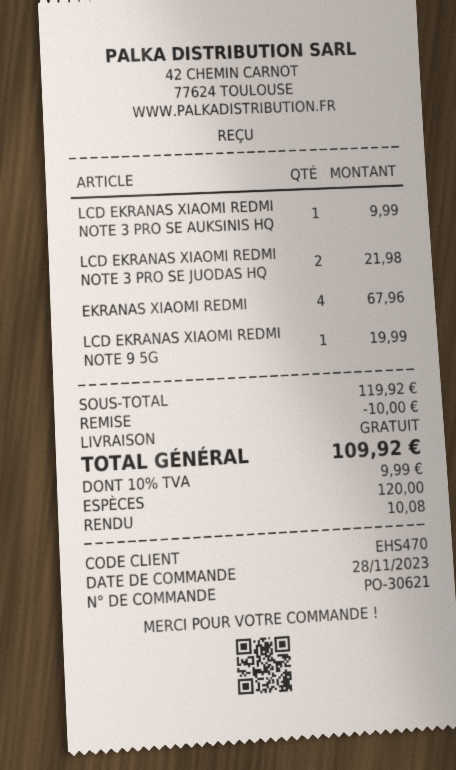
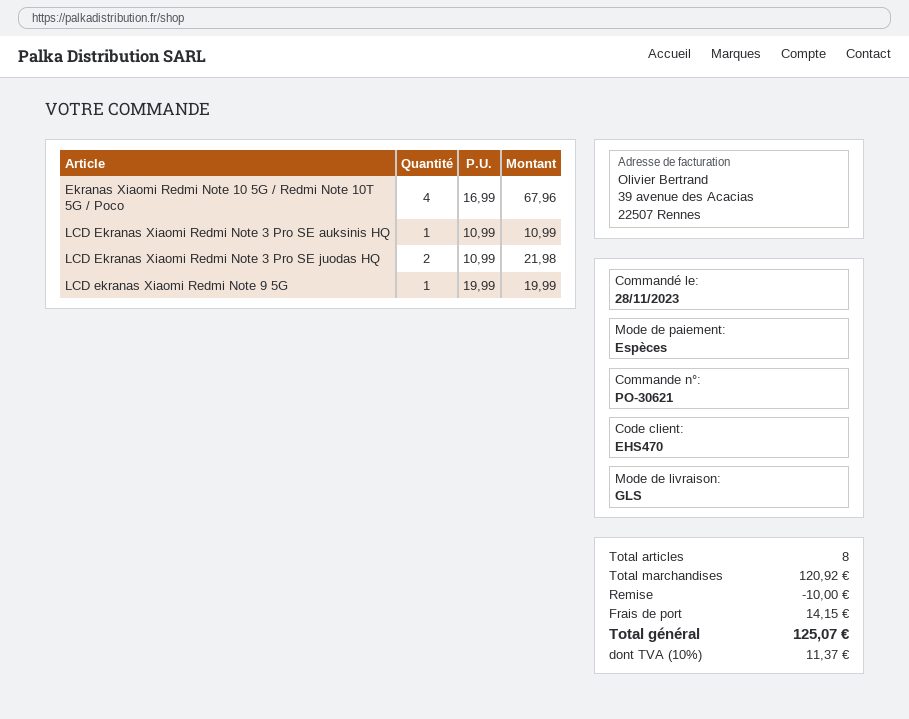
LCD EKRANAS XIAOMI REDMI NOTE 3 PRO SE AUKSINIS HQ: 1 for 9.99 -> 1 for 10.99
subtotal: 119.92 -> 120.92
shipping: 0.00 -> 14.15
tax: 10% = 9.99 -> 10% = 11.37
total: 109.92 -> 125.07

